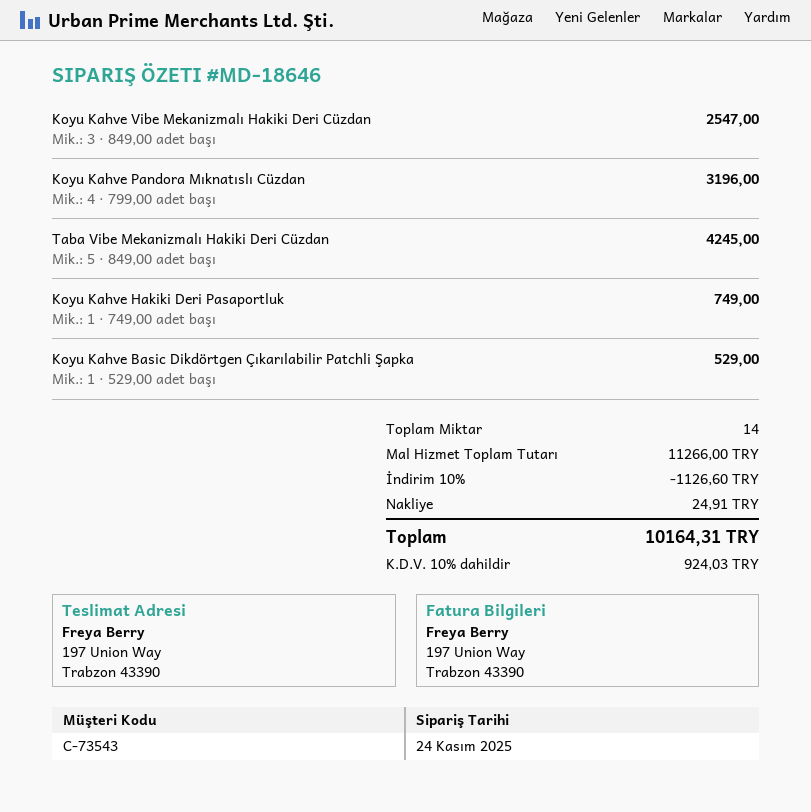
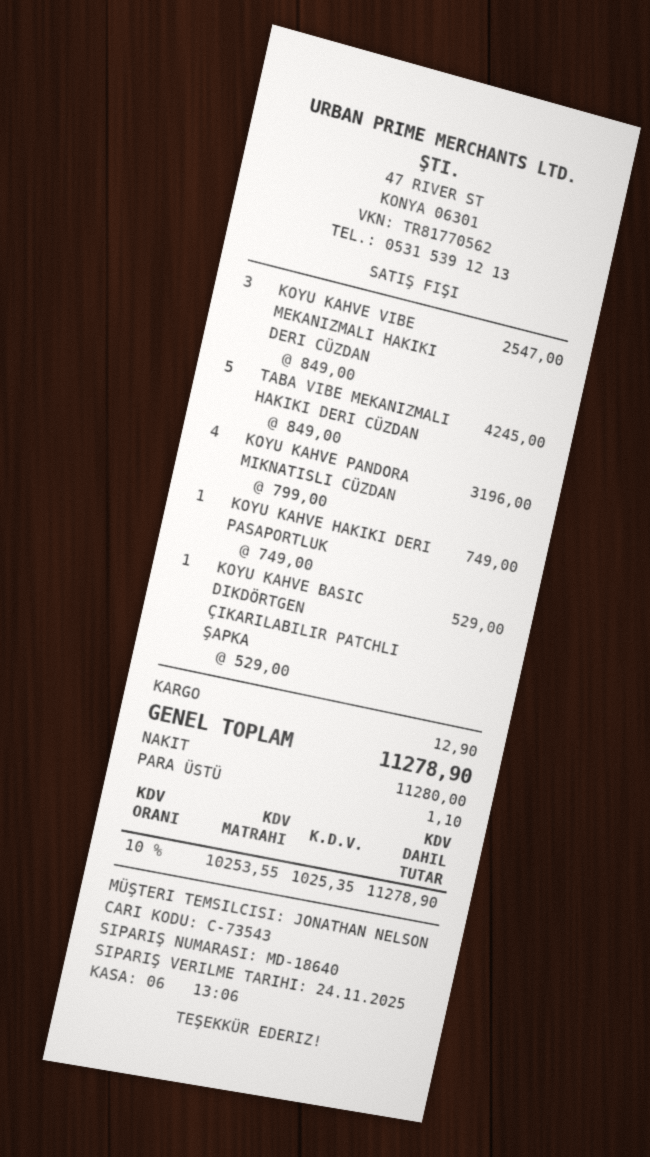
order number: MD-18646 -> MD-18640
discount: 10% = 1126.60 -> none
shipping: 24.91 -> 12.90
tax: 10% = 924.03 -> 10% = 1025.35
total: 10164.31 -> 11278.90

